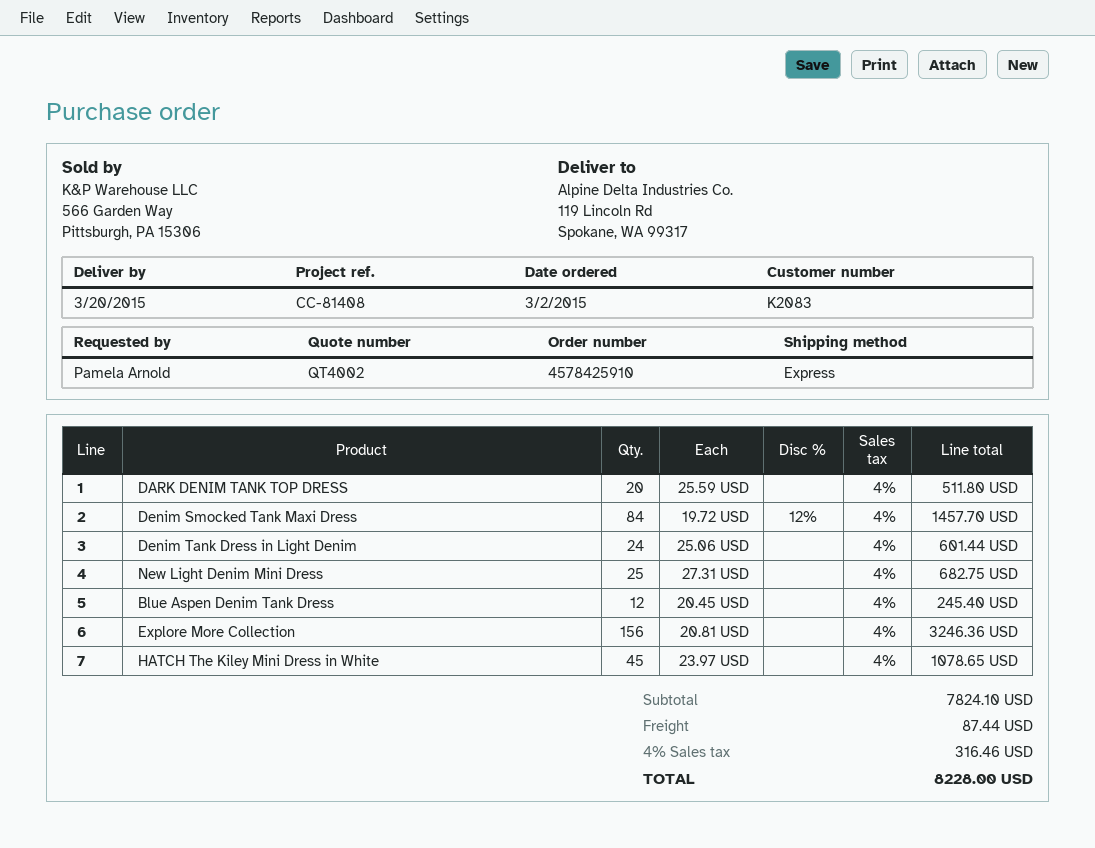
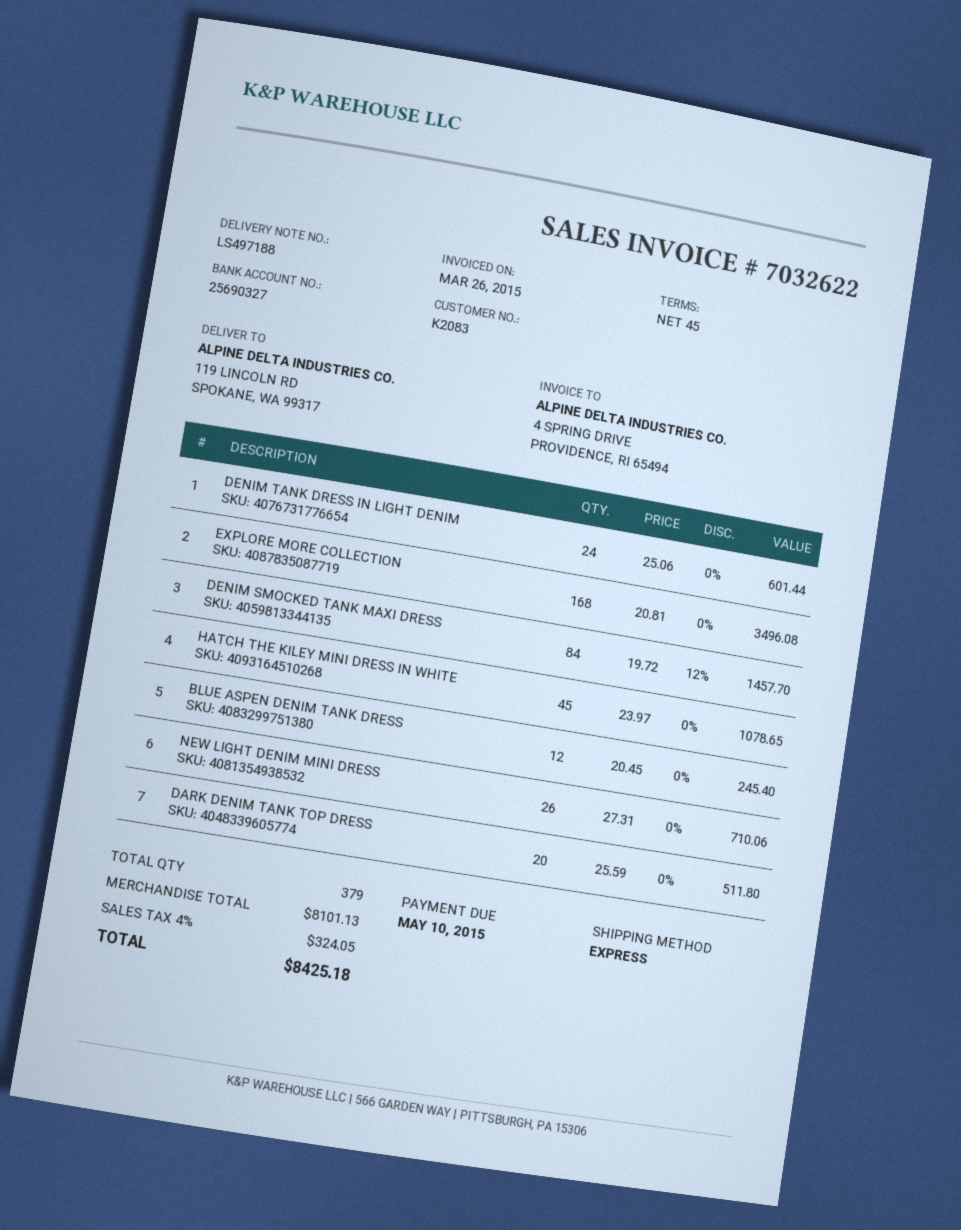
New Light Denim Mini Dress: 25 x 27.31 = 682.75 -> 26 x 27.31 = 710.06
Explore More Collection: 156 x 20.81 = 3246.36 -> 168 x 20.81 = 3496.08
subtotal: 7824.10 -> 8101.13
shipping: 87.44 -> none
tax: 4% = 316.46 -> 4% = 324.05
total: 8228.00 -> 8425.18

